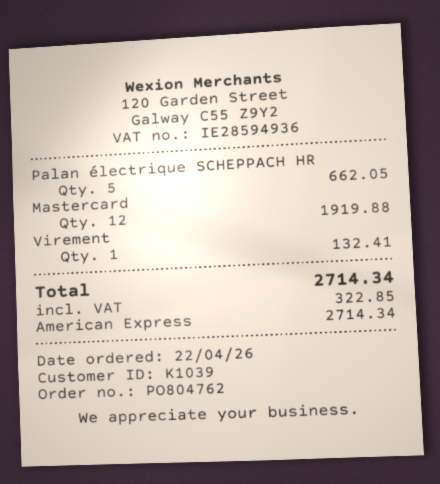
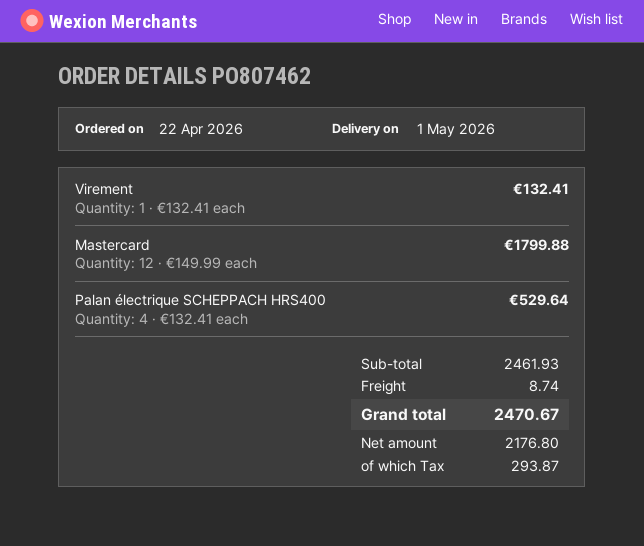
order number: PO804762 -> PO807462
Palan électrique SCHEPPACH HR: 5 for 662.05 -> 4 for 529.64
Mastercard: 12 for 1919.88 -> 12 for 1799.88
shipping: none -> 8.74
tax: 322.85 -> 293.87
total: 2714.34 -> 2470.67

